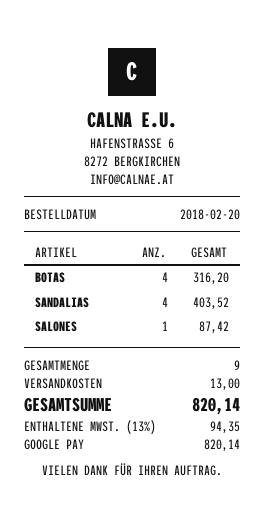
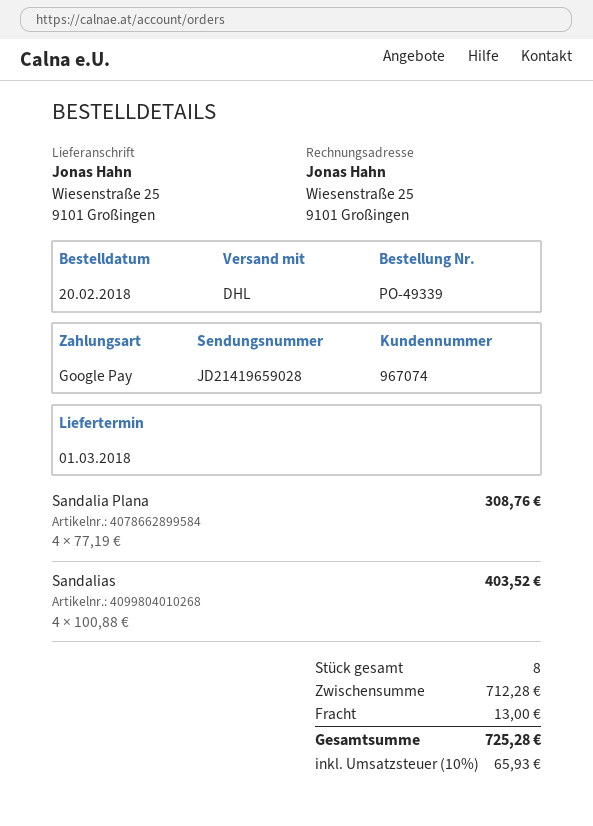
BOTAS: 4 for 316.20 -> none
SALONES: 1 for 87.42 -> none
Sandalia Plana: none -> 4 for 308.76
total quantity: 9 -> 8
tax: 13% = 94.35 -> 10% = 65.93
total: 820.14 -> 725.28

